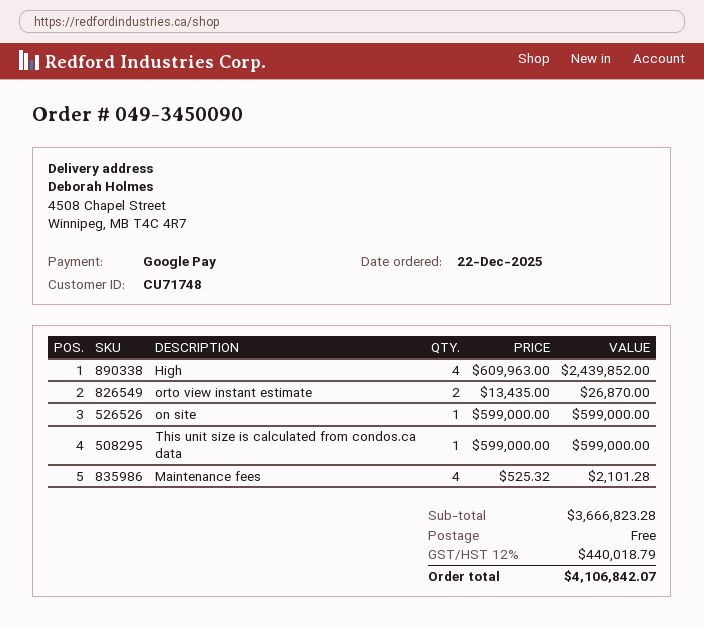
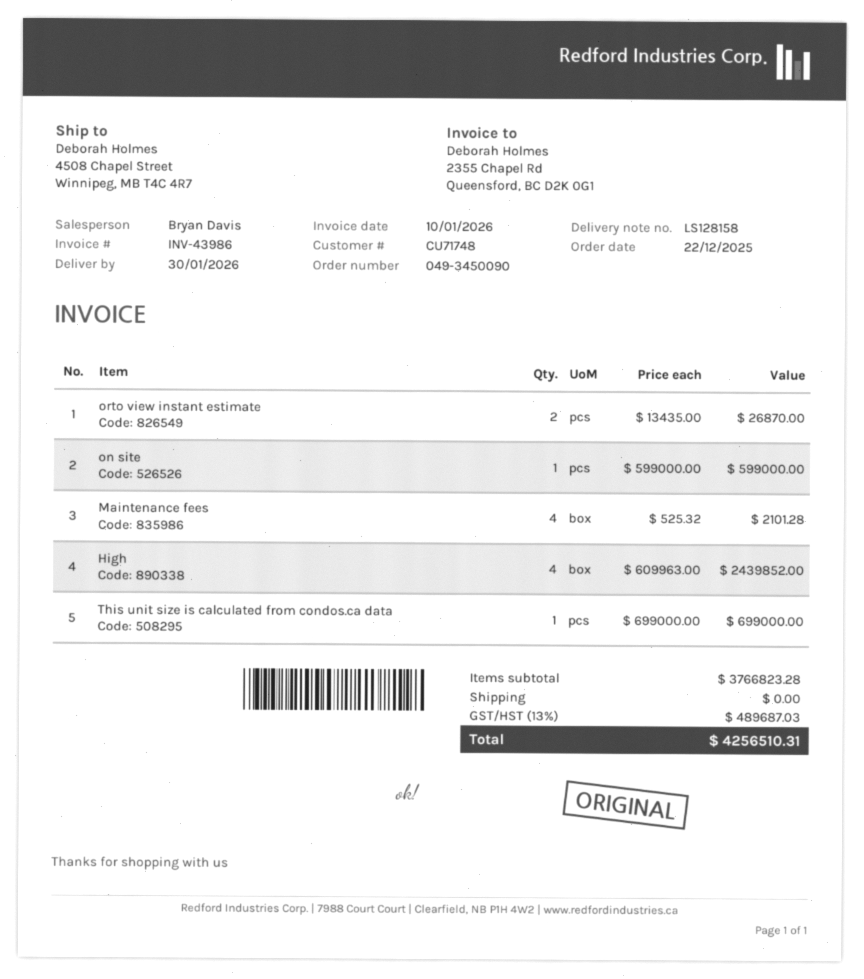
This unit size is calculated from condos.ca data: 1 x 599000.00 = 599000.00 -> 1 x 699000.00 = 699000.00
subtotal: 3666823.28 -> 3766823.28
tax: 12% = 440018.79 -> 13% = 489687.03
total: 4106842.07 -> 4256510.31

